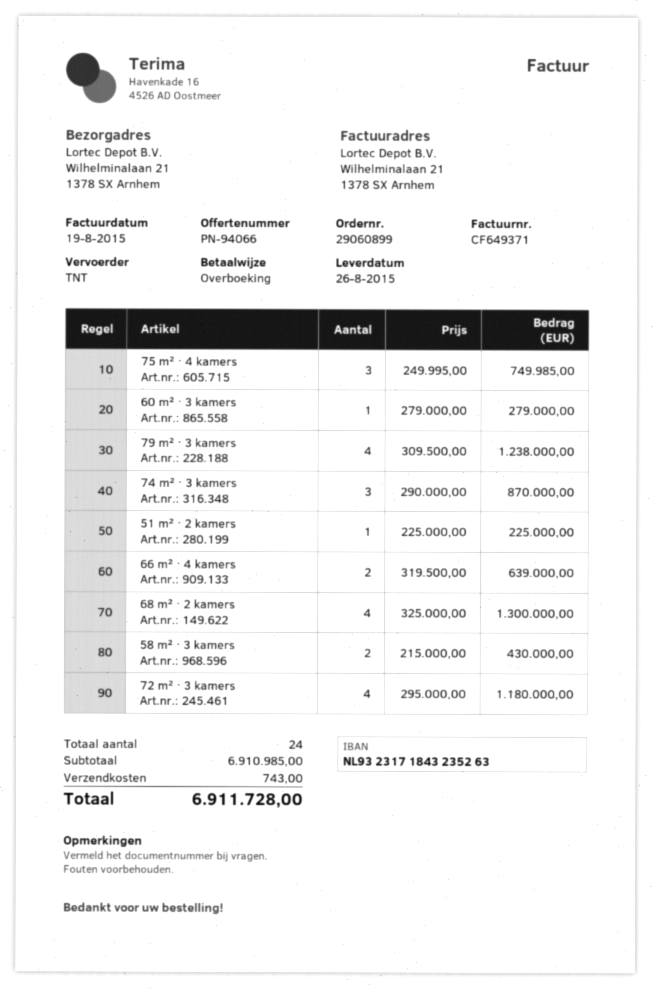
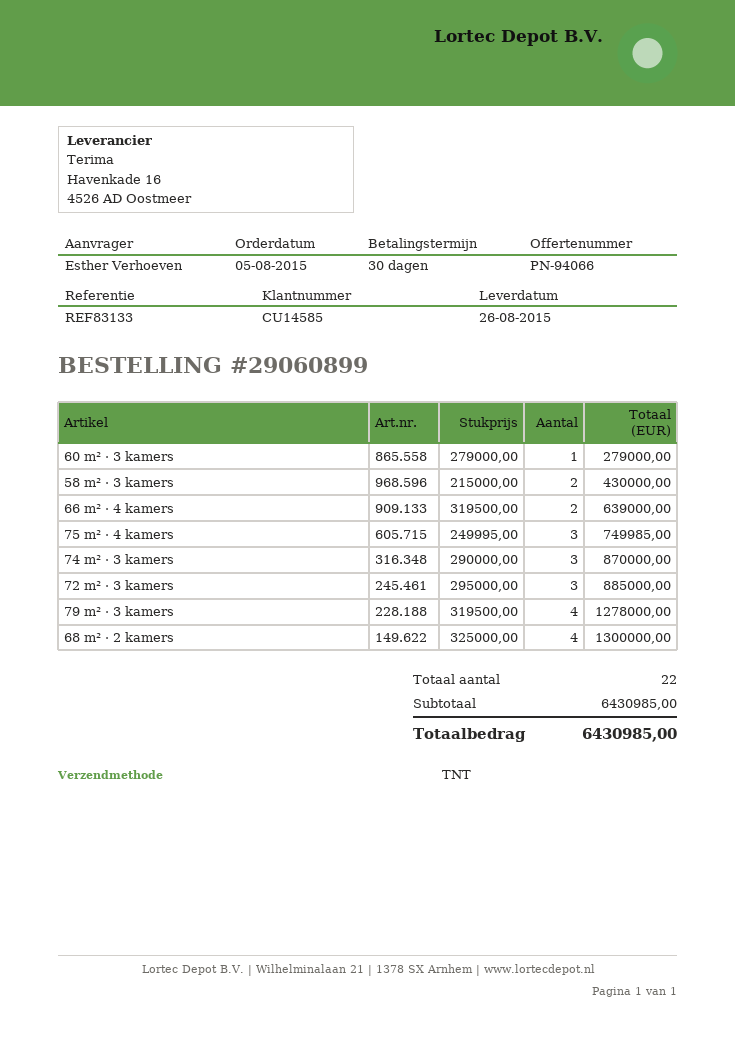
79 m² · 3 kamers: 4 x 309500.00 = 1238000.00 -> 4 x 319500.00 = 1278000.00
51 m² · 2 kamers: 1 x 225000.00 = 225000.00 -> none
72 m² · 3 kamers: 4 x 295000.00 = 1180000.00 -> 3 x 295000.00 = 885000.00
total quantity: 24 -> 22
subtotal: 6910985.00 -> 6430985.00
shipping: 743.00 -> none
total: 6911728.00 -> 6430985.00

